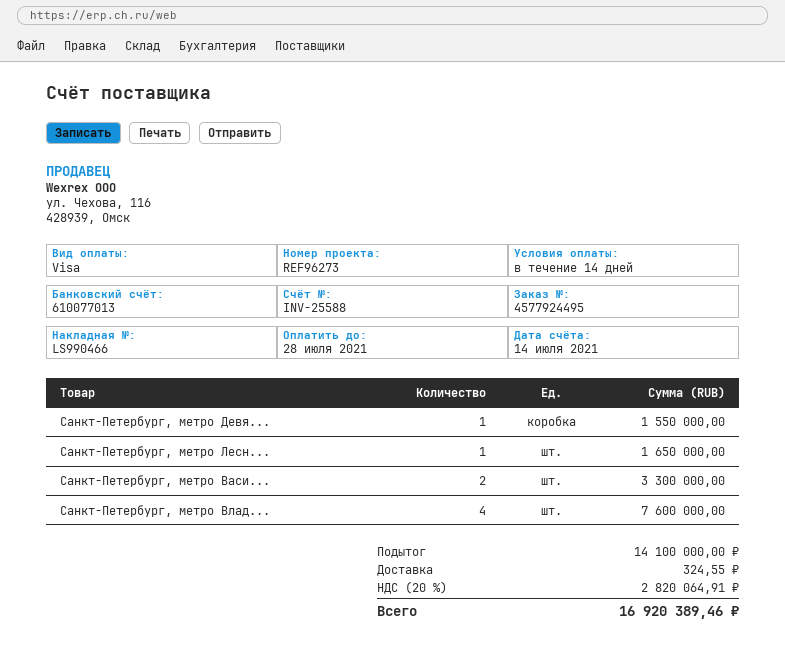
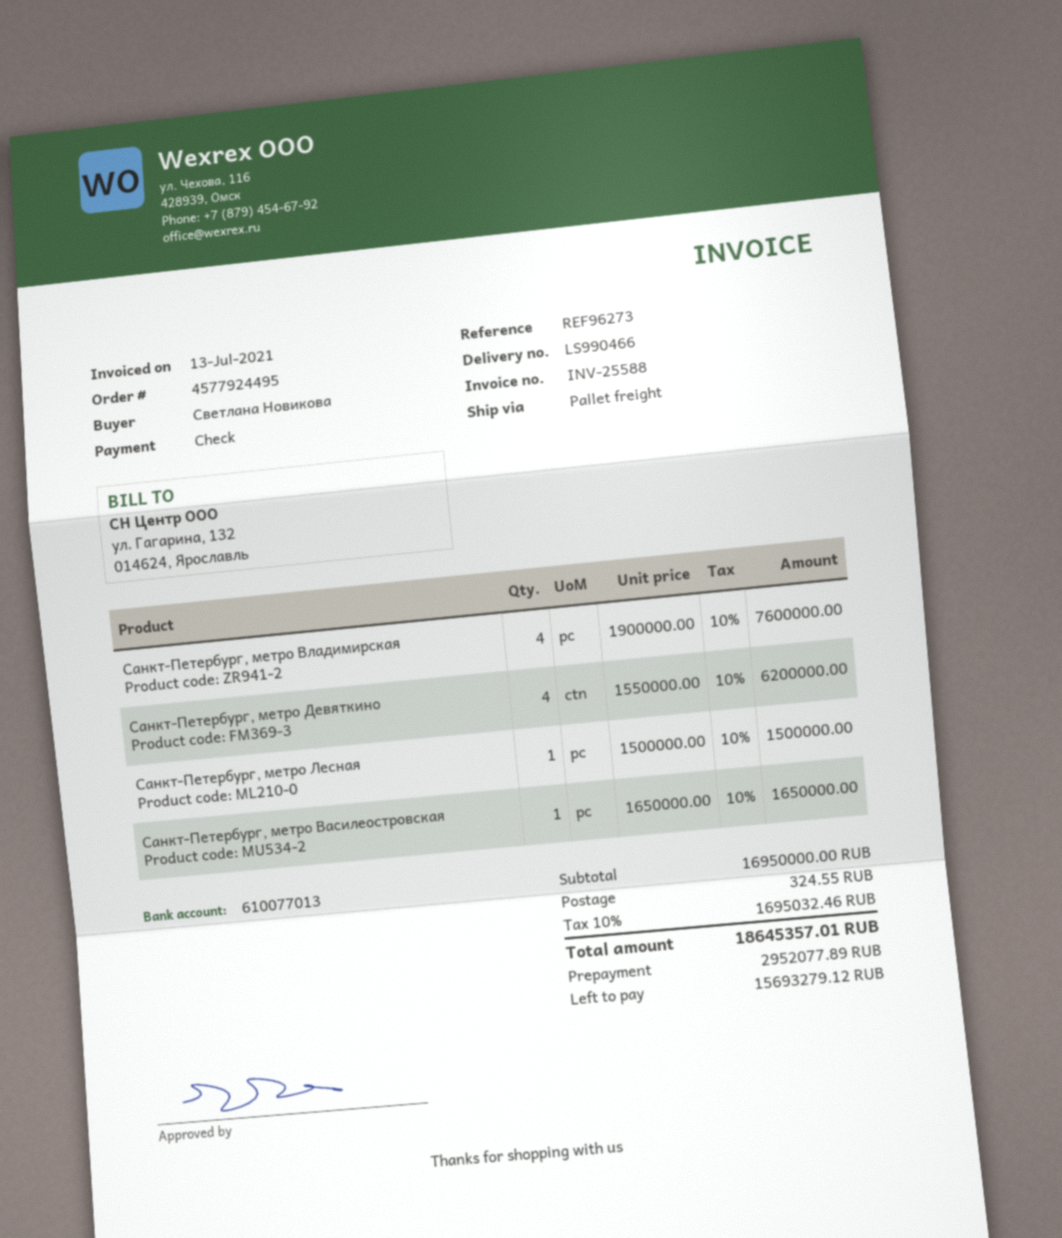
invoice date: 2021-07-14 -> 2021-07-13
payment method: Visa -> cheque
Санкт-Петербург, метро Девя...: 1 for 1550000.00 -> 4 for 6200000.00
Санкт-Петербург, метро Лесн...: 1 for 1650000.00 -> 1 for 1500000.00
Санкт-Петербург, метро Васи...: 2 for 3300000.00 -> 1 for 1650000.00
subtotal: 14100000.00 -> 16950000.00
tax: 20% = 2820064.91 -> 10% = 1695032.46
total: 16920389.46 -> 18645357.01

